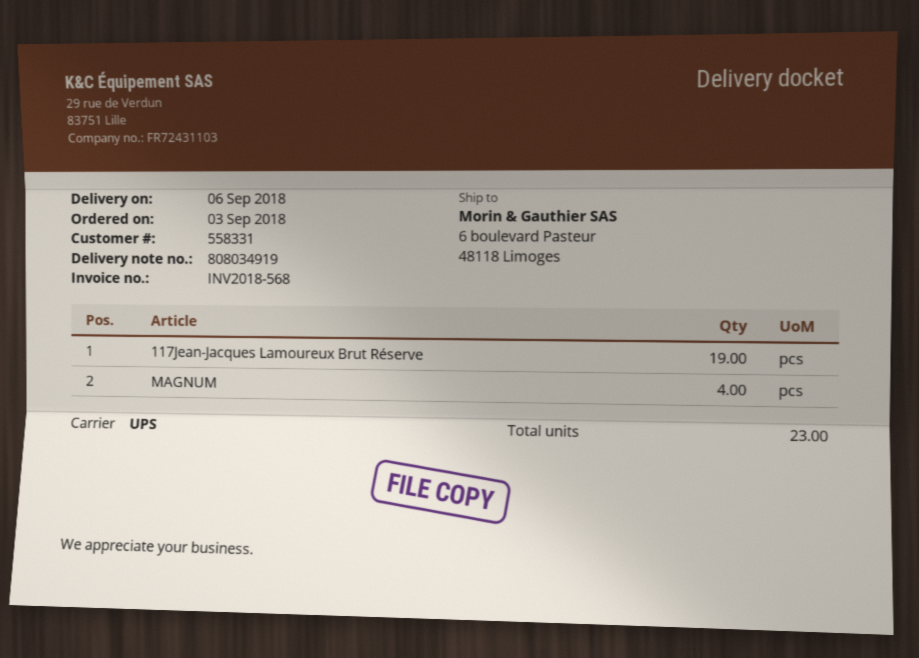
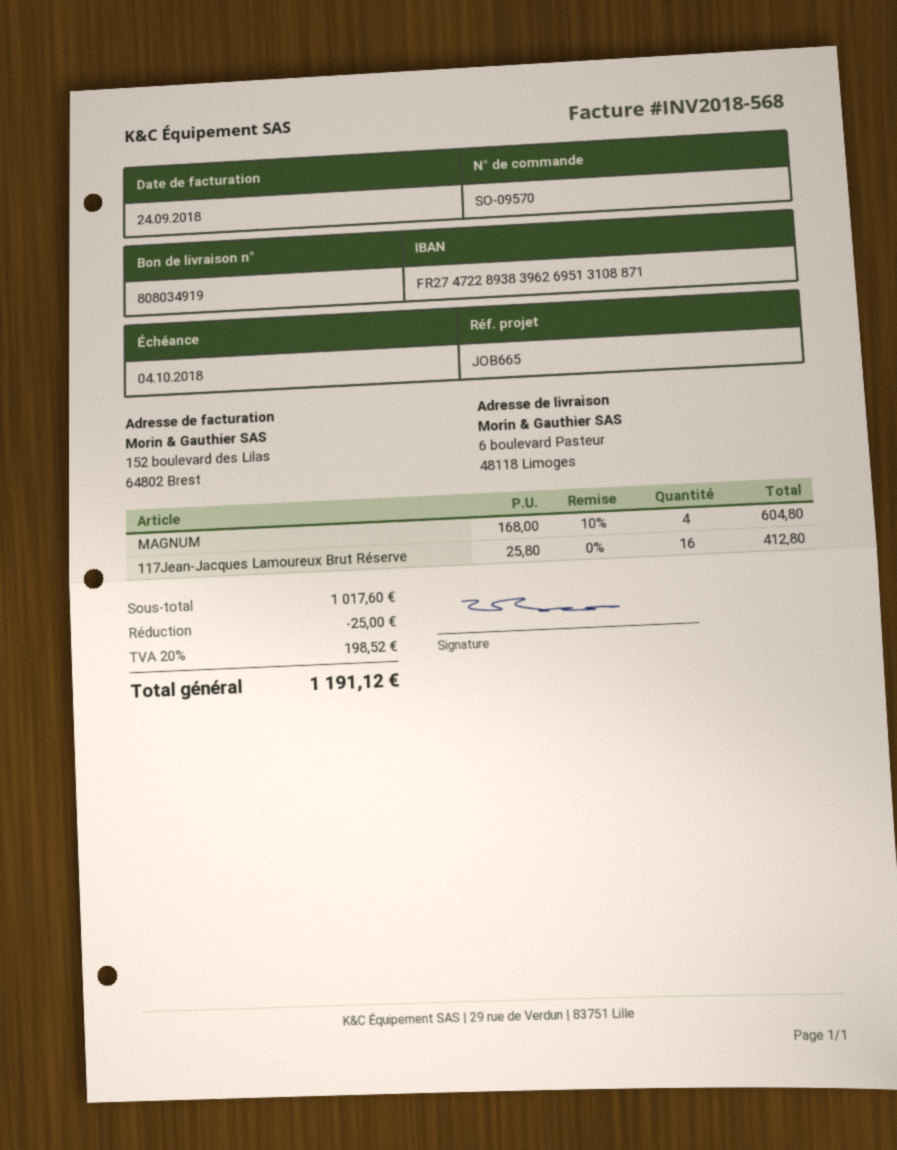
117Jean-Jacques Lamoureux Brut Réserve: 19 -> 16

